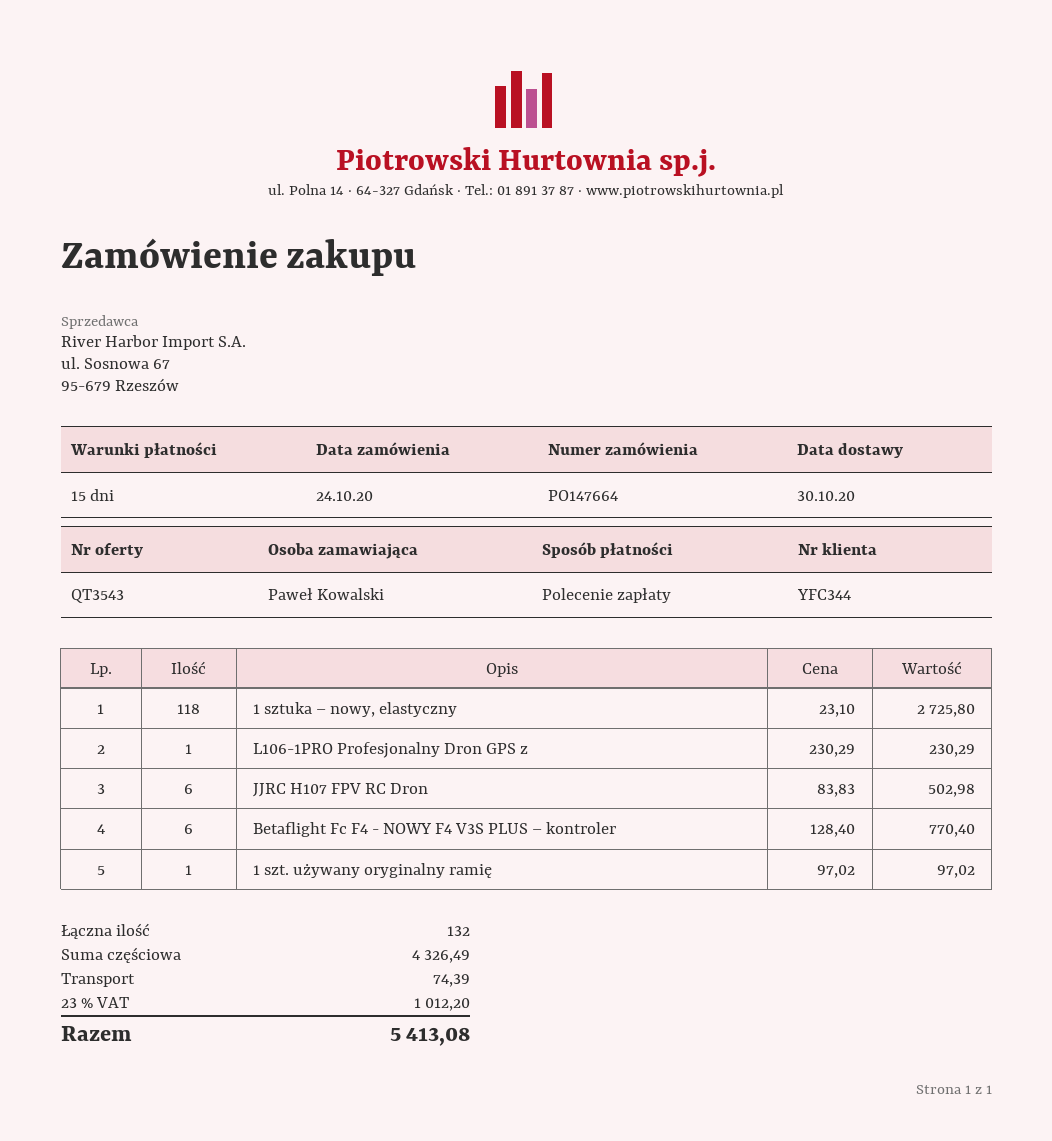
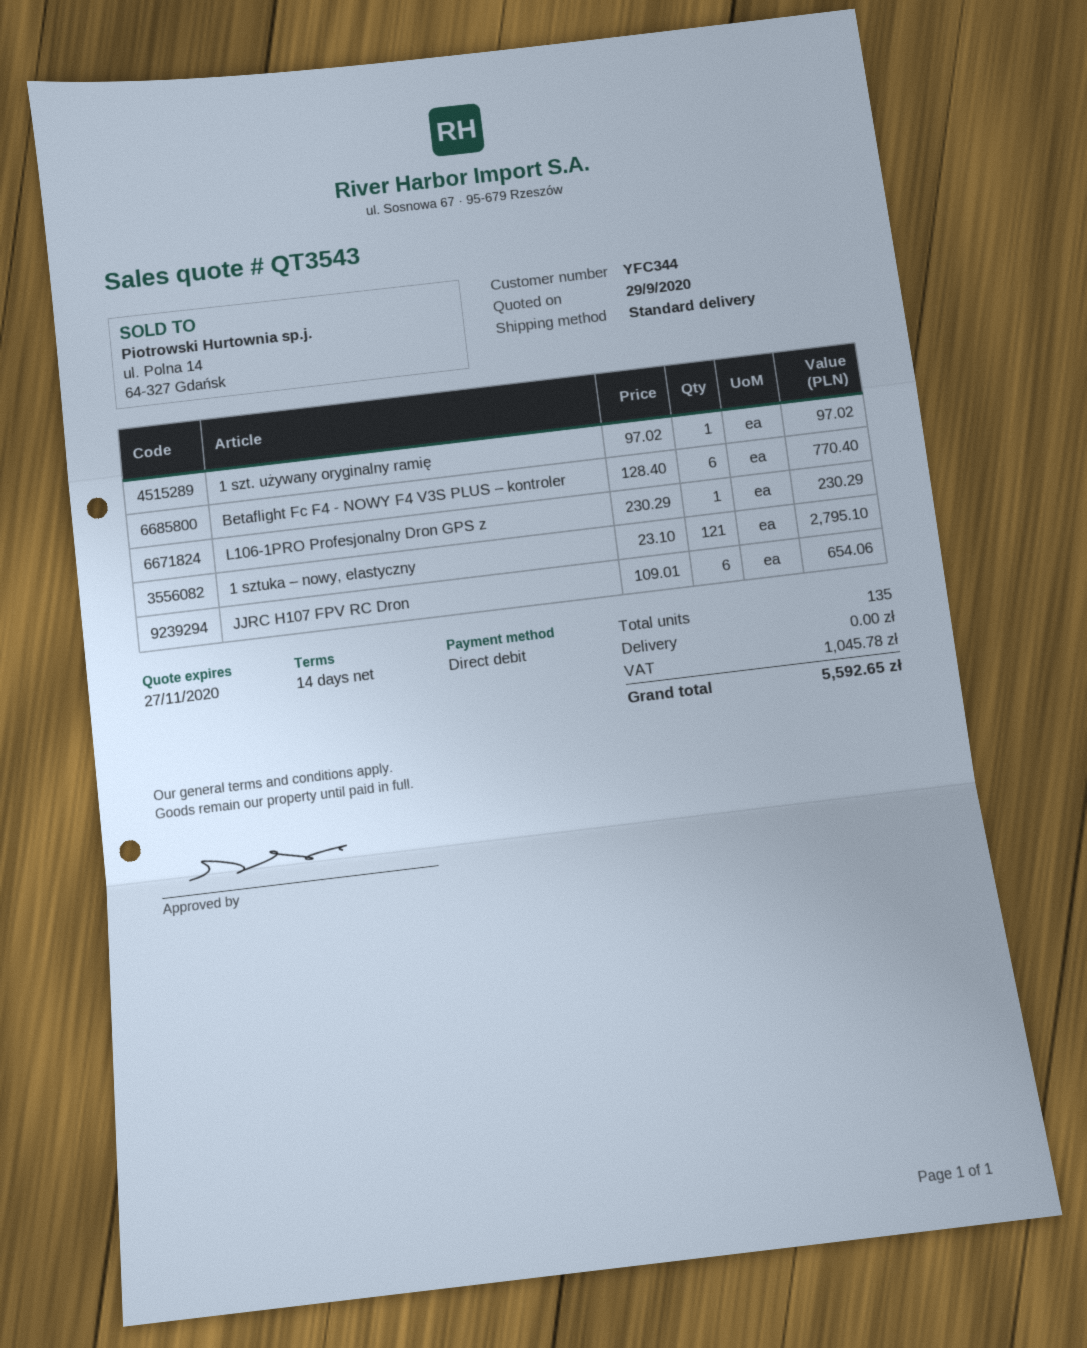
payment terms: 15 days -> 14 days
1 sztuka – nowy, elastyczny: 118 x 23.10 = 2725.80 -> 121 x 23.10 = 2795.10
JJRC H107 FPV RC Dron: 6 x 83.83 = 502.98 -> 6 x 109.01 = 654.06
total quantity: 132 -> 135
shipping: 74.39 -> 0.00
tax: 1012.20 -> 1045.78
total: 5413.08 -> 5592.65

